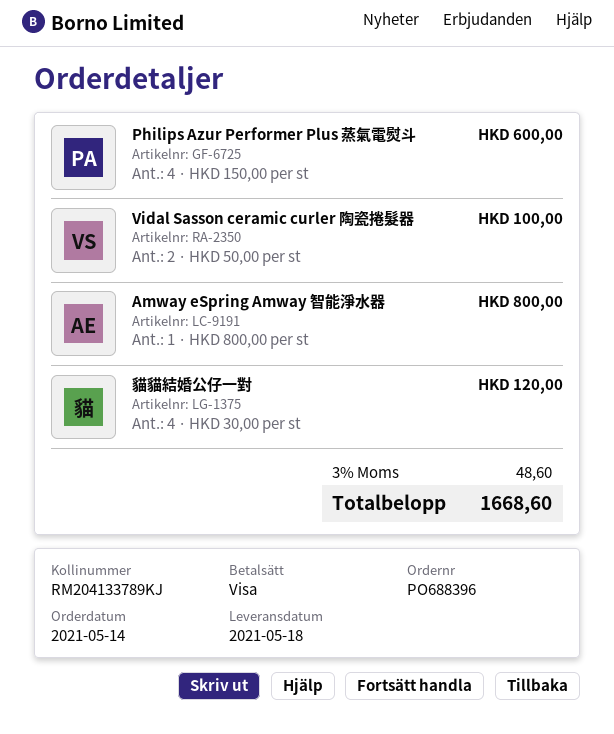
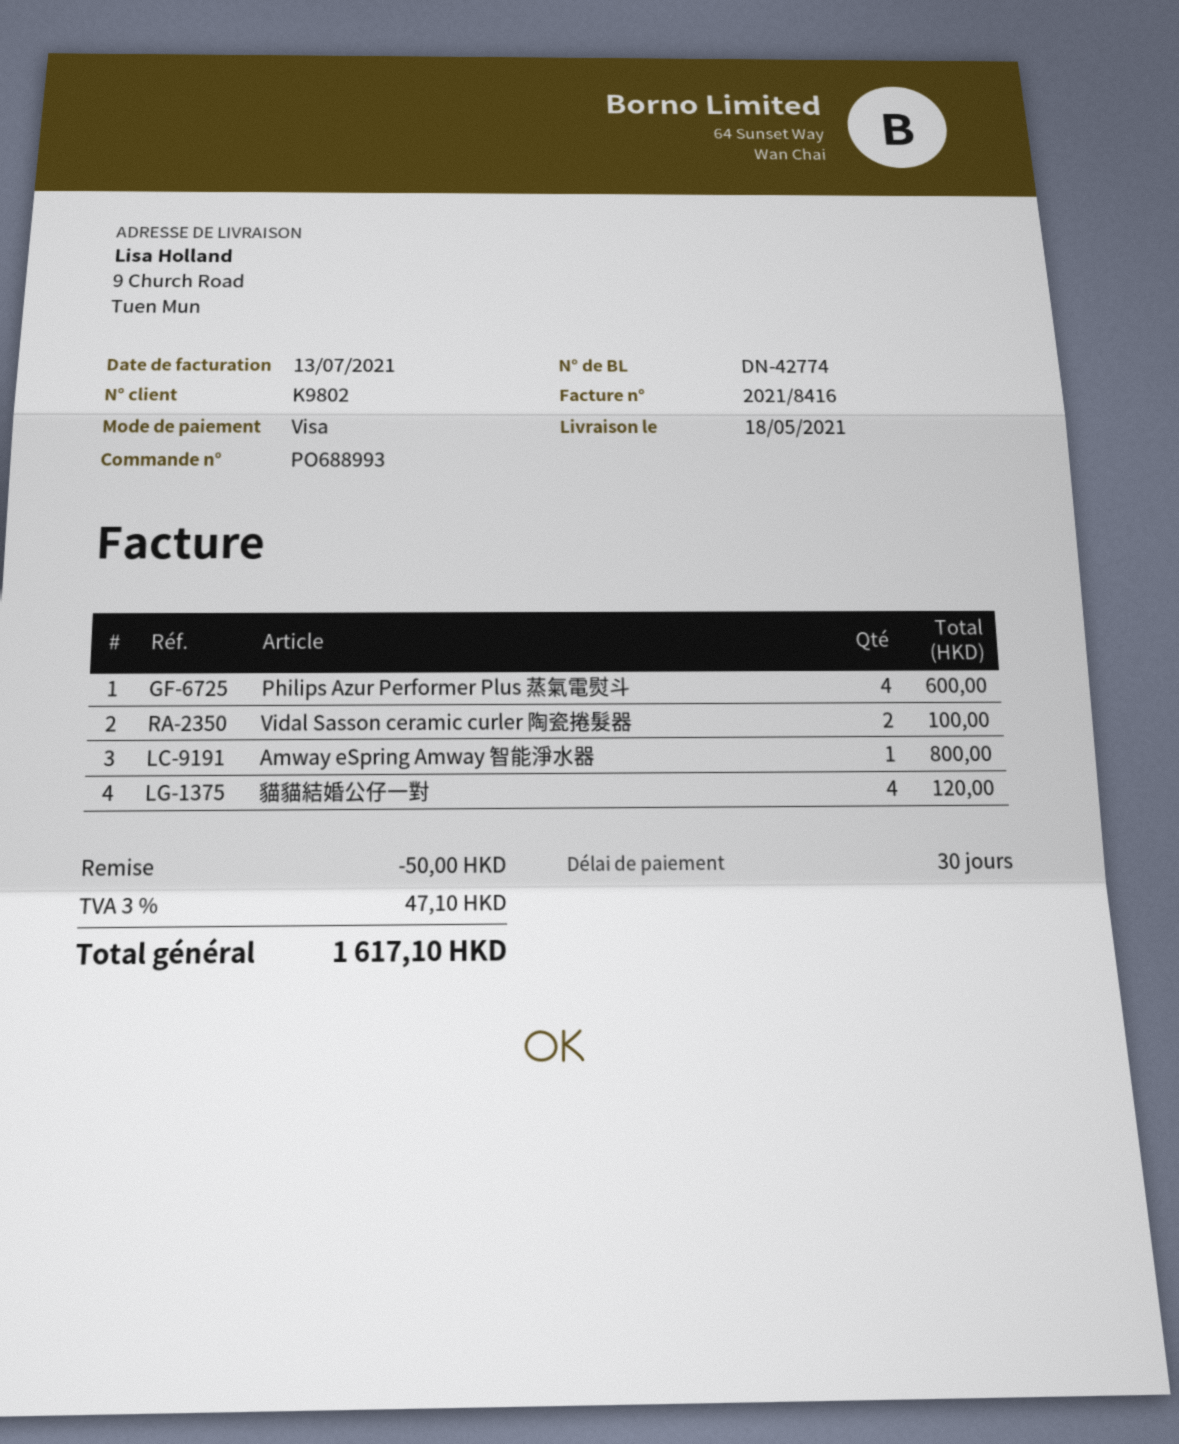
order number: PO688396 -> PO688993
discount: none -> 50.00
tax: 3% = 48.60 -> 3% = 47.10
total: 1668.60 -> 1617.10

